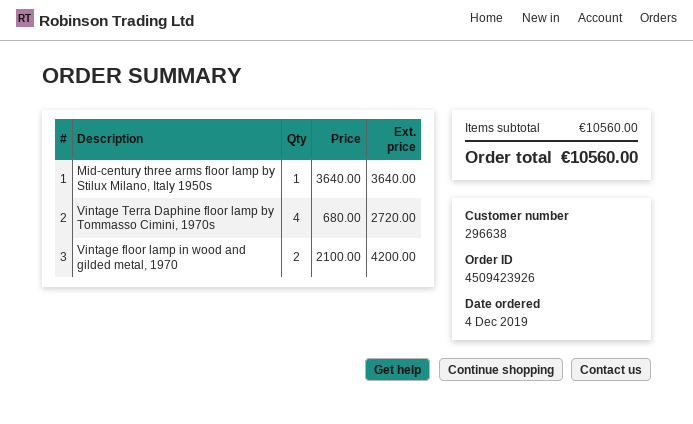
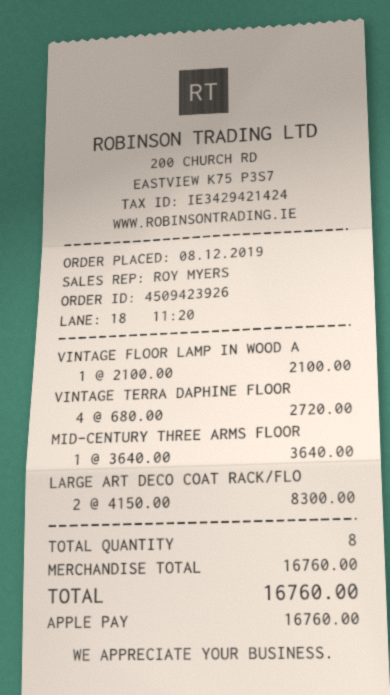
order date: 2019-12-04 -> 2019-12-08
Vintage floor lamp in wood and gilded metal, 1970: 2 x 2100.00 = 4200.00 -> 1 x 2100.00 = 2100.00
LARGE ART DECO COAT RACK/FLO: none -> 2 x 4150.00 = 8300.00
subtotal: 10560.00 -> 16760.00
total: 10560.00 -> 16760.00

